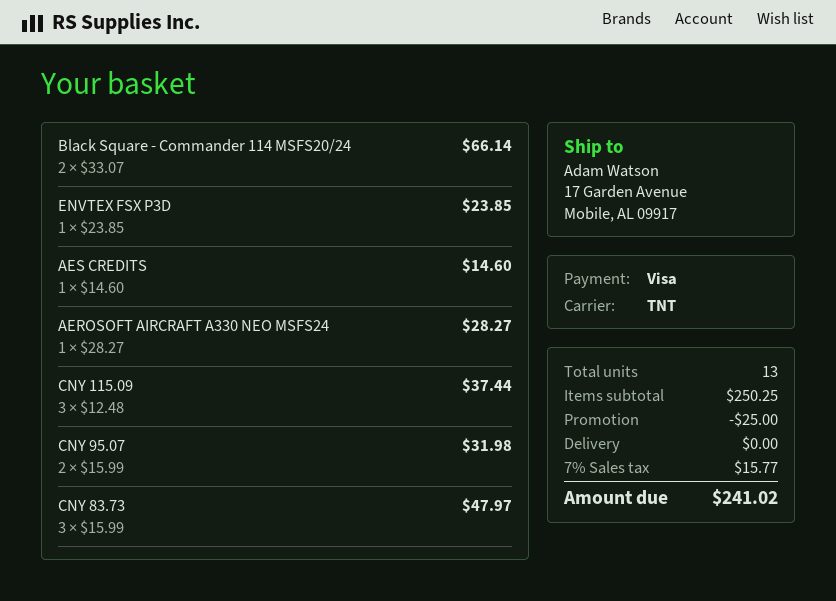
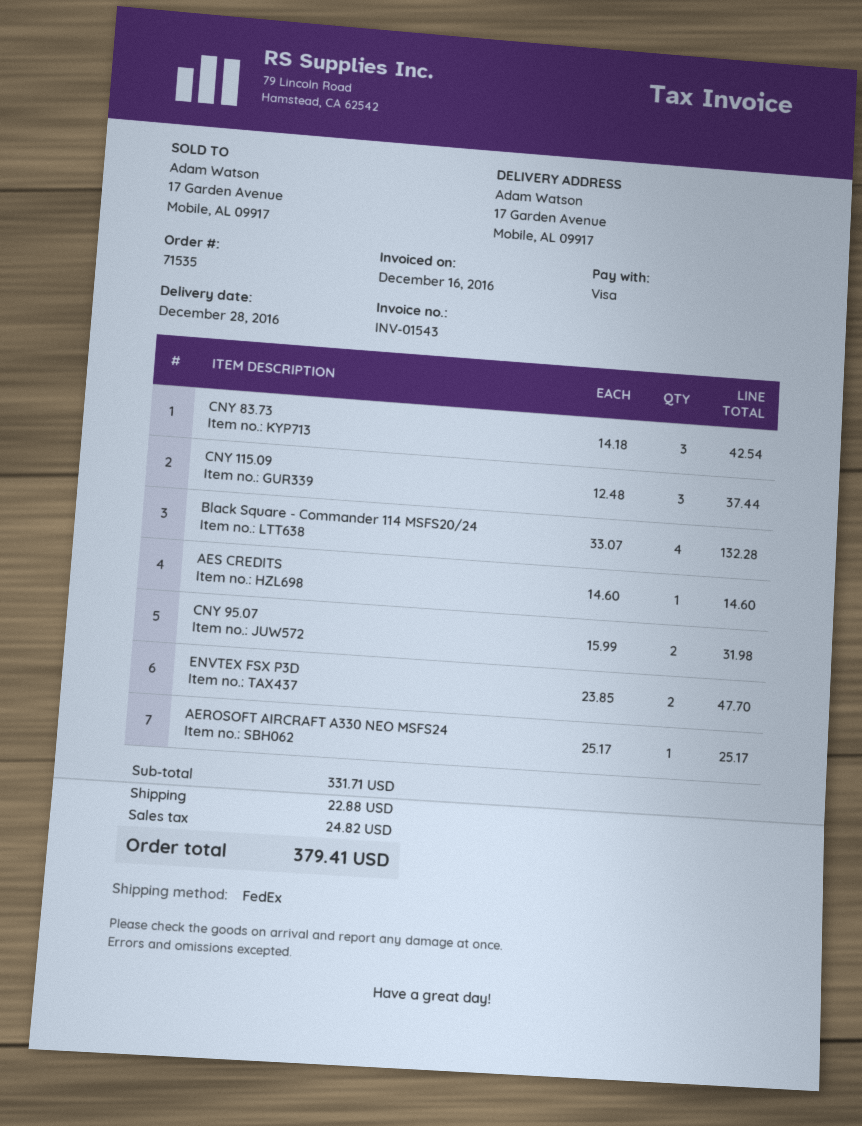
shipping method: TNT -> FedEx
Black Square - Commander 114 MSFS20/24: 2 x 33.07 = 66.14 -> 4 x 33.07 = 132.28
ENVTEX FSX P3D: 1 x 23.85 = 23.85 -> 2 x 23.85 = 47.70
AEROSOFT AIRCRAFT A330 NEO MSFS24: 1 x 28.27 = 28.27 -> 1 x 25.17 = 25.17
CNY 83.73: 3 x 15.99 = 47.97 -> 3 x 14.18 = 42.54
subtotal: 250.25 -> 331.71
discount: 25.00 -> none
shipping: 0.00 -> 22.88
tax: 15.77 -> 24.82
total: 241.02 -> 379.41

